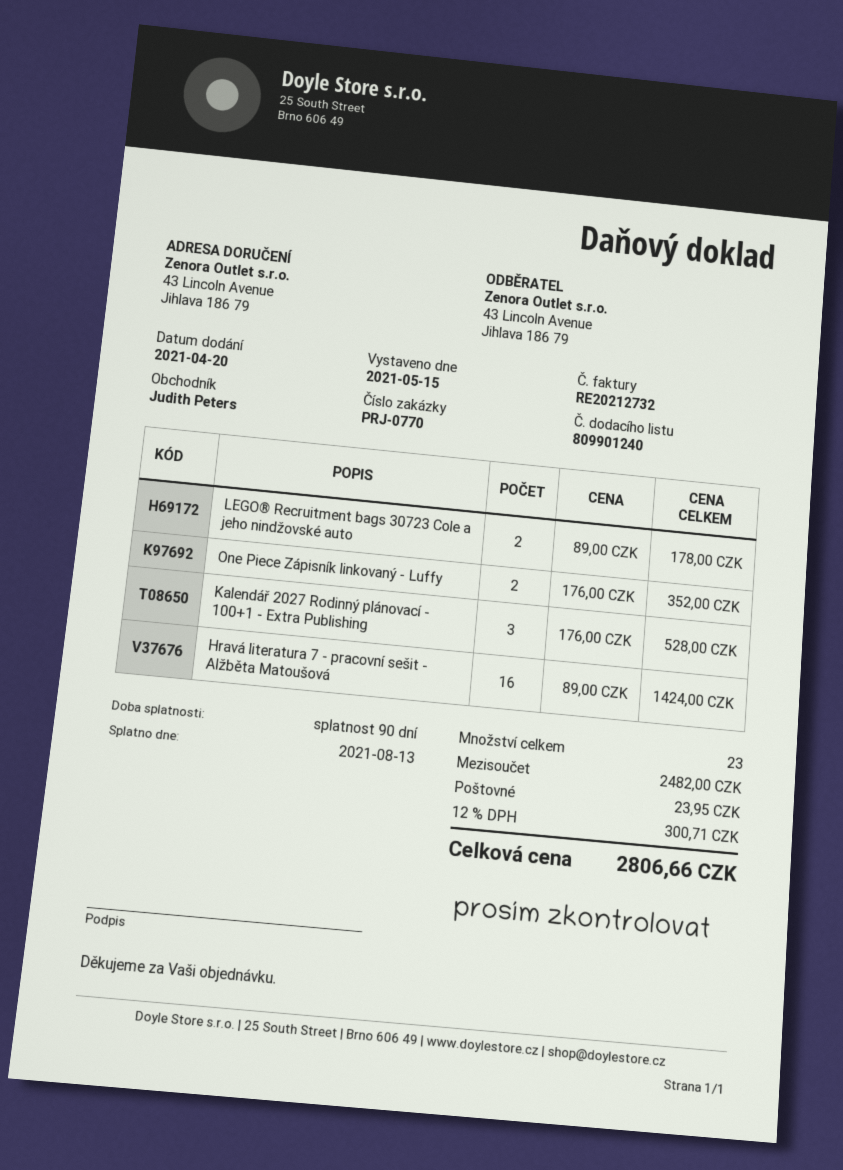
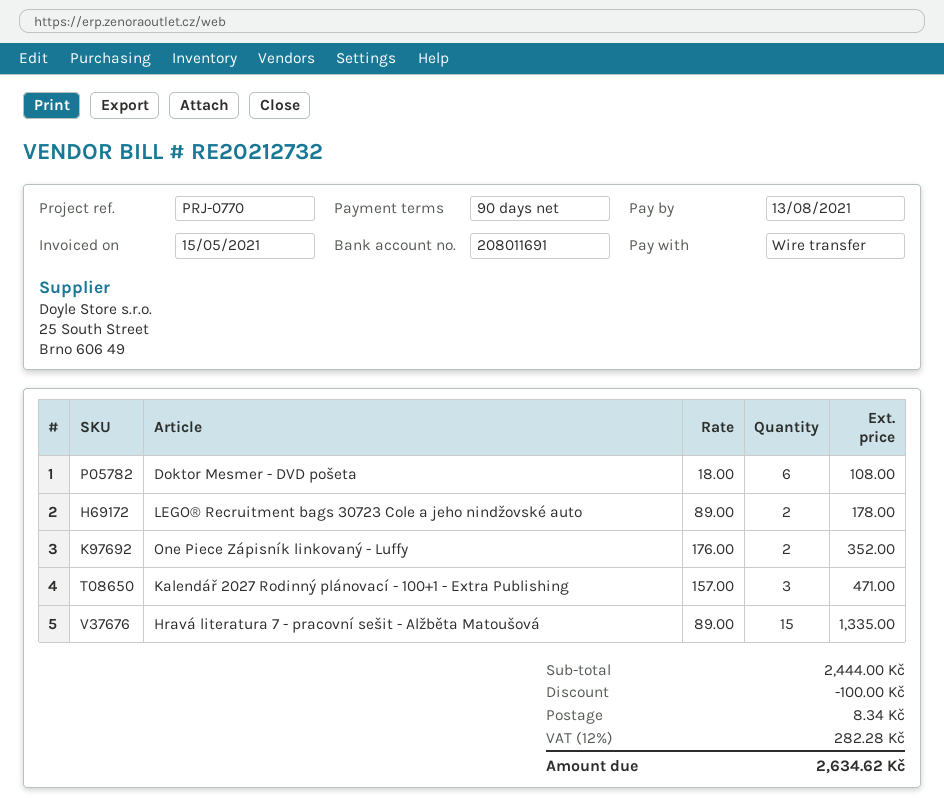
Kalendář 2027 Rodinný plánovací - 100+1 - Extra Publishing: 3 x 176.00 = 528.00 -> 3 x 157.00 = 471.00
Hravá literatura 7 - pracovní sešit - Alžběta Matoušová: 16 x 89.00 = 1424.00 -> 15 x 89.00 = 1335.00
Doktor Mesmer - DVD pošeta: none -> 6 x 18.00 = 108.00
subtotal: 2482.00 -> 2444.00
discount: none -> 100.00
shipping: 23.95 -> 8.34
tax: 12% = 300.71 -> 12% = 282.28
total: 2806.66 -> 2634.62

